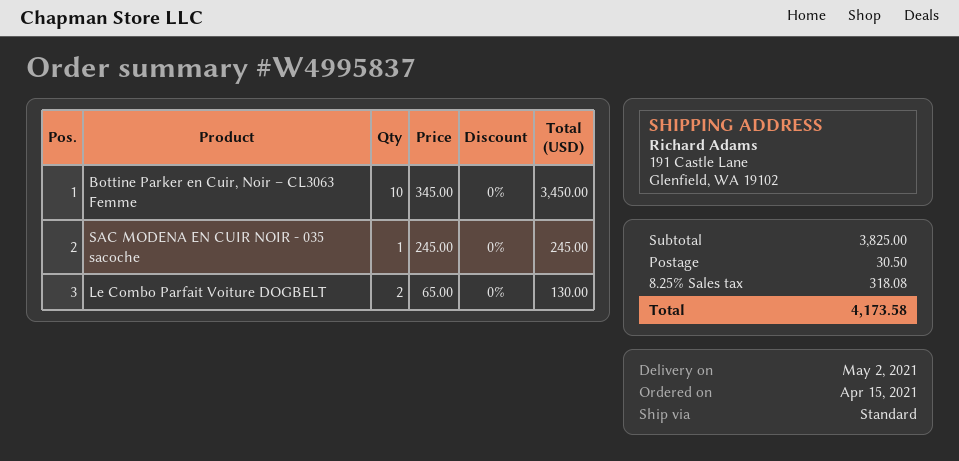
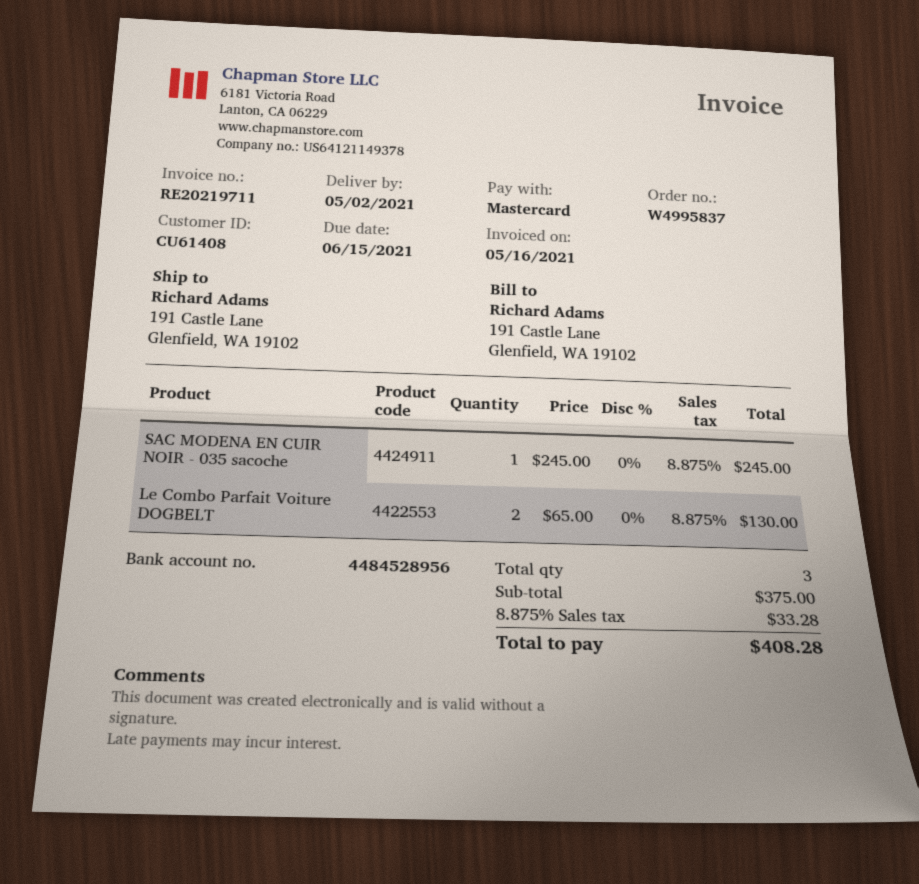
Bottine Parker en Cuir, Noir – CL3063 Femme: 10 x 345.00 = 3450.00 -> none
subtotal: 3825.00 -> 375.00
shipping: 30.50 -> none
tax: 8.25% = 318.08 -> 8.875% = 33.28
total: 4173.58 -> 408.28

